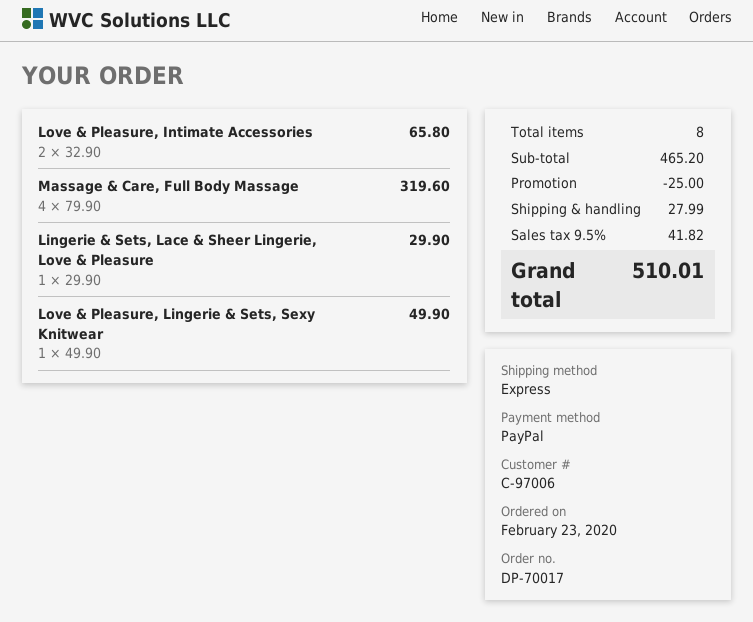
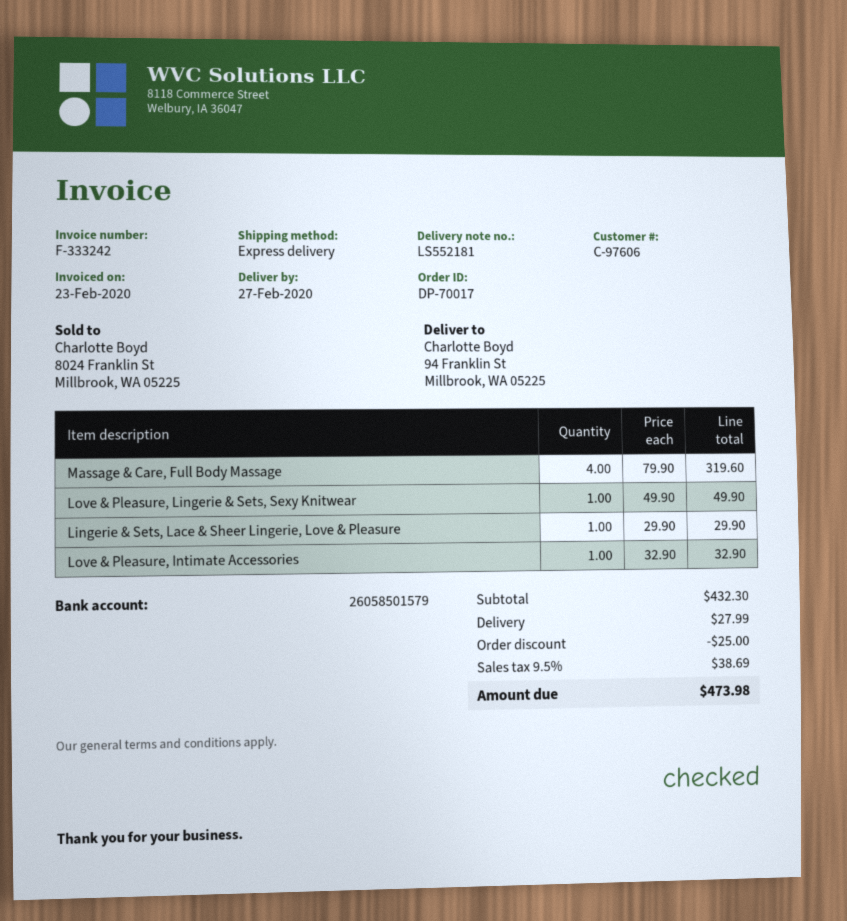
customer number: C-97006 -> C-97606
Love & Pleasure, Intimate Accessories: 2 x 32.90 = 65.80 -> 1 x 32.90 = 32.90
subtotal: 465.20 -> 432.30
tax: 9.5% = 41.82 -> 9.5% = 38.69
total: 510.01 -> 473.98

